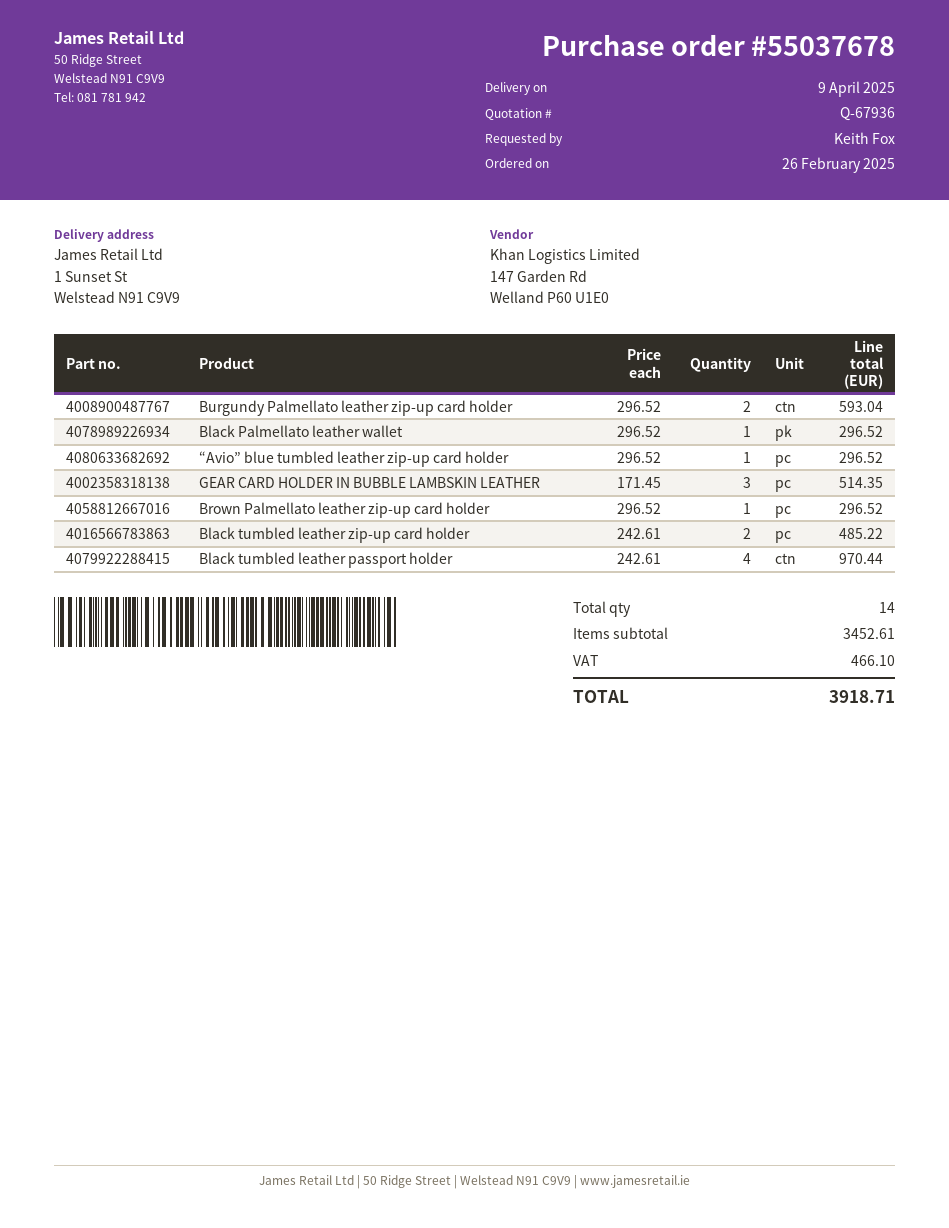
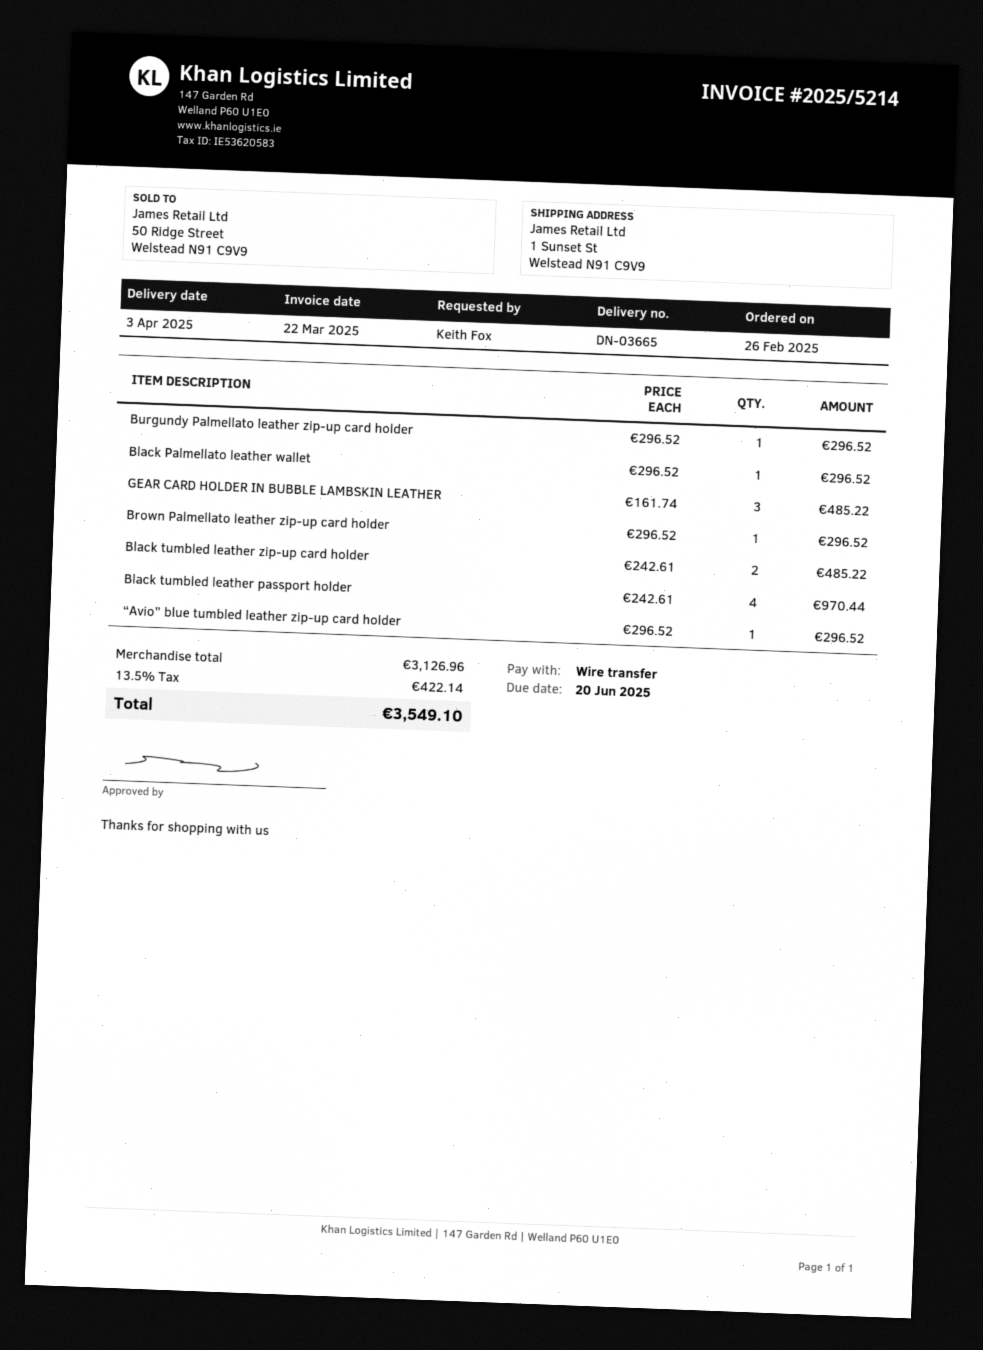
delivery date: 2025-04-09 -> 2025-04-03
Burgundy Palmellato leather zip-up card holder: 2 x 296.52 = 593.04 -> 1 x 296.52 = 296.52
GEAR CARD HOLDER IN BUBBLE LAMBSKIN LEATHER: 3 x 171.45 = 514.35 -> 3 x 161.74 = 485.22
subtotal: 3452.61 -> 3126.96
tax: 466.10 -> 422.14
total: 3918.71 -> 3549.10

